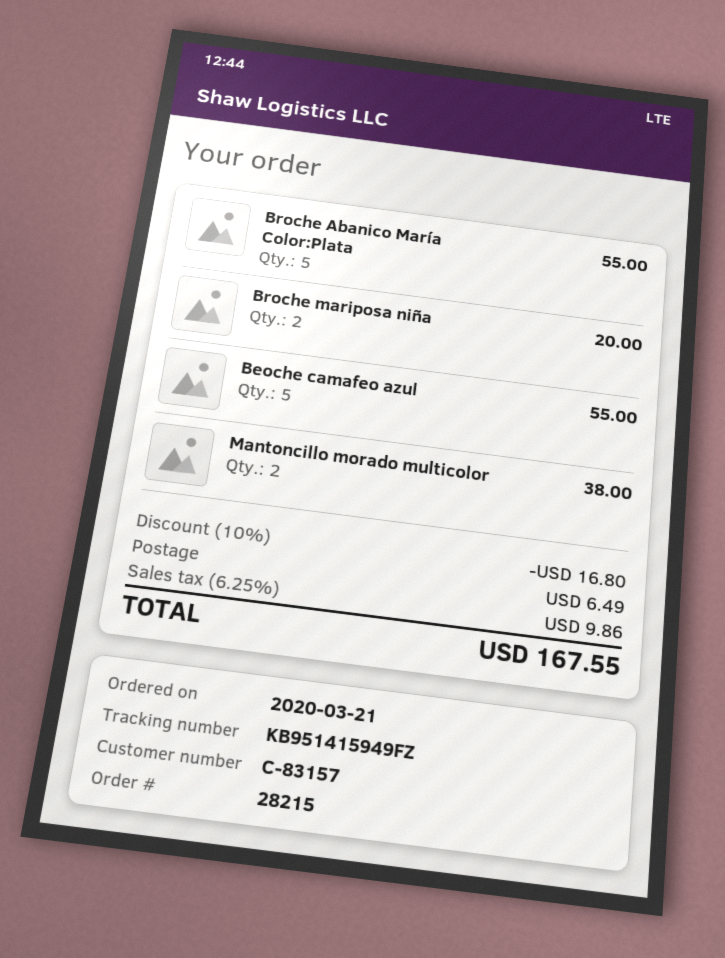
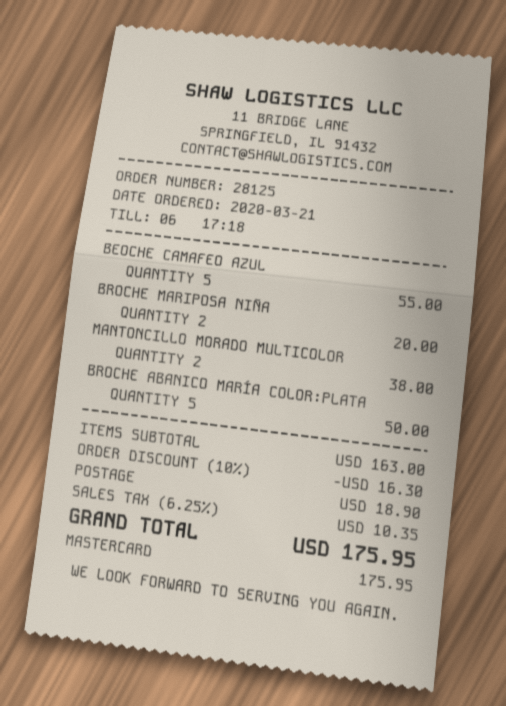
order number: 28215 -> 28125
Broche Abanico María Color:Plata: 5 for 55.00 -> 5 for 50.00
discount: 10% = 16.80 -> 10% = 16.30
shipping: 6.49 -> 18.90
tax: 6.25% = 9.86 -> 6.25% = 10.35
total: 167.55 -> 175.95

